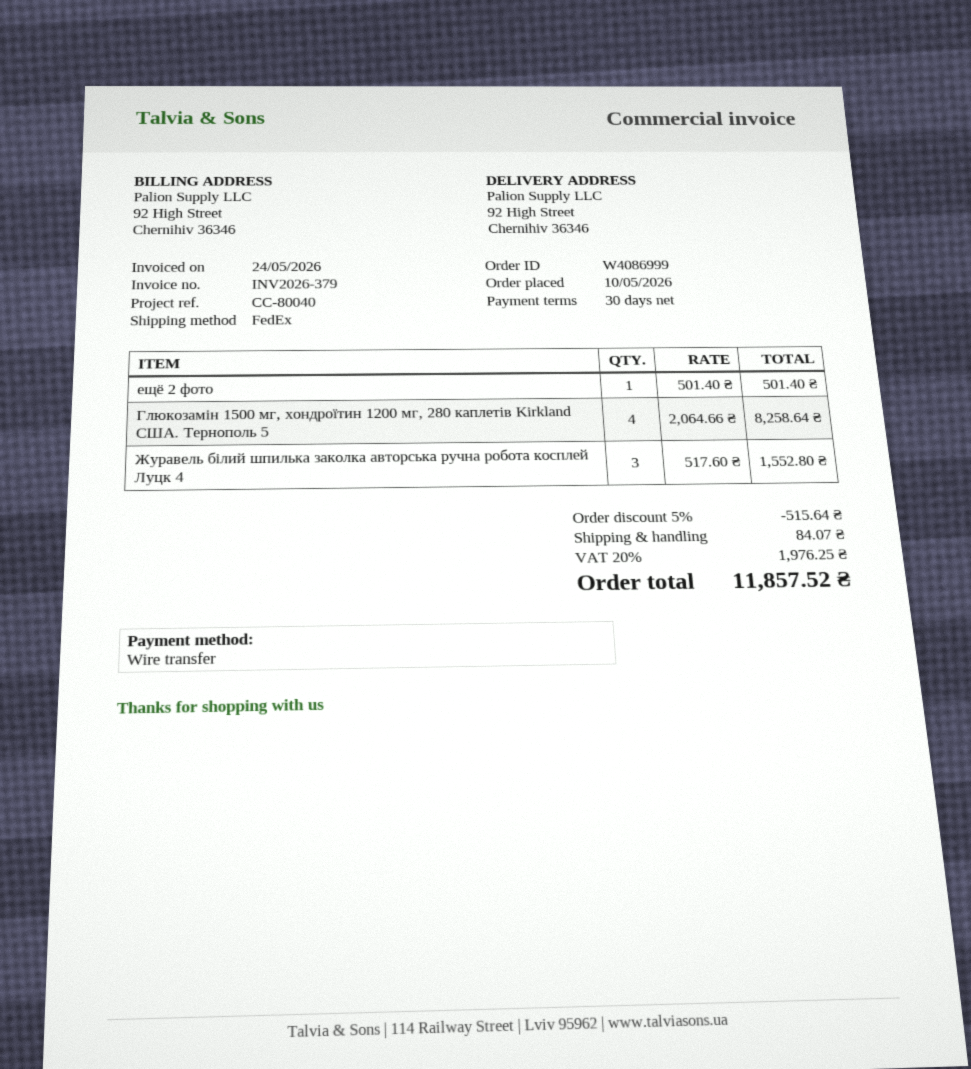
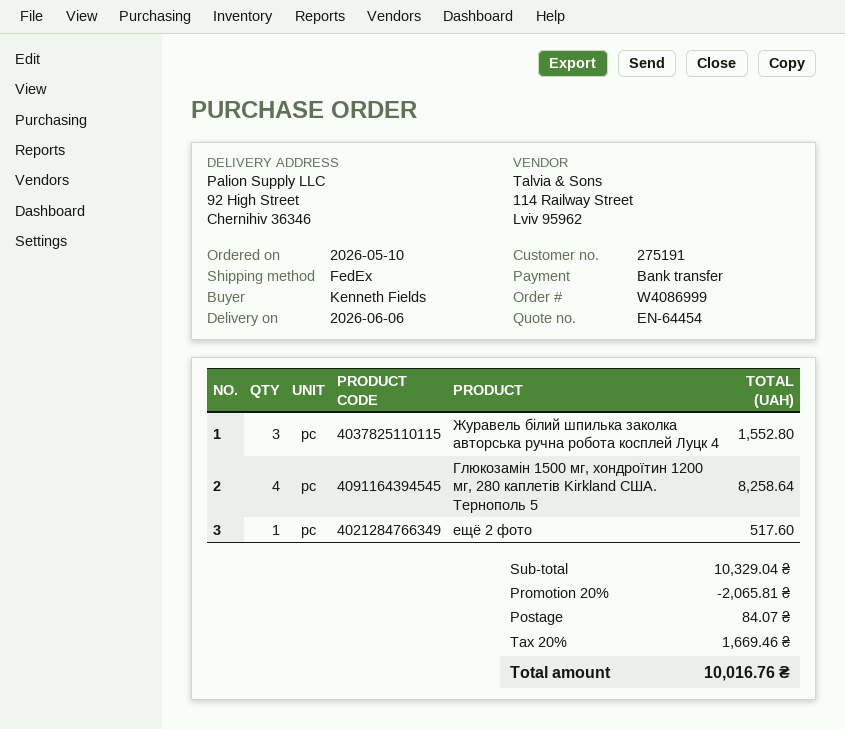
ещё 2 фото: 1 for 501.40 -> 1 for 517.60
discount: 5% = 515.64 -> 20% = 2065.81
tax: 20% = 1976.25 -> 20% = 1669.46
total: 11857.52 -> 10016.76

